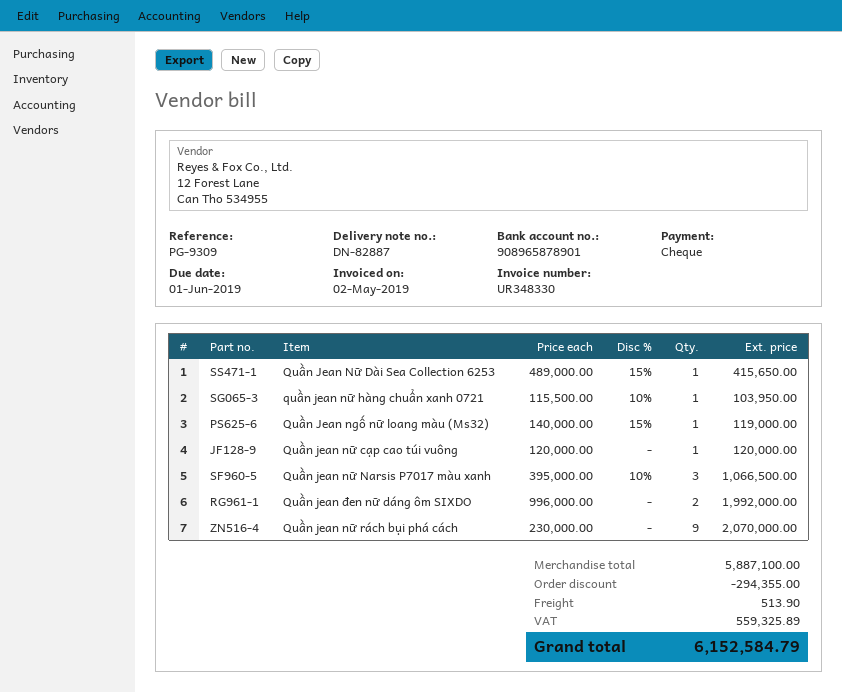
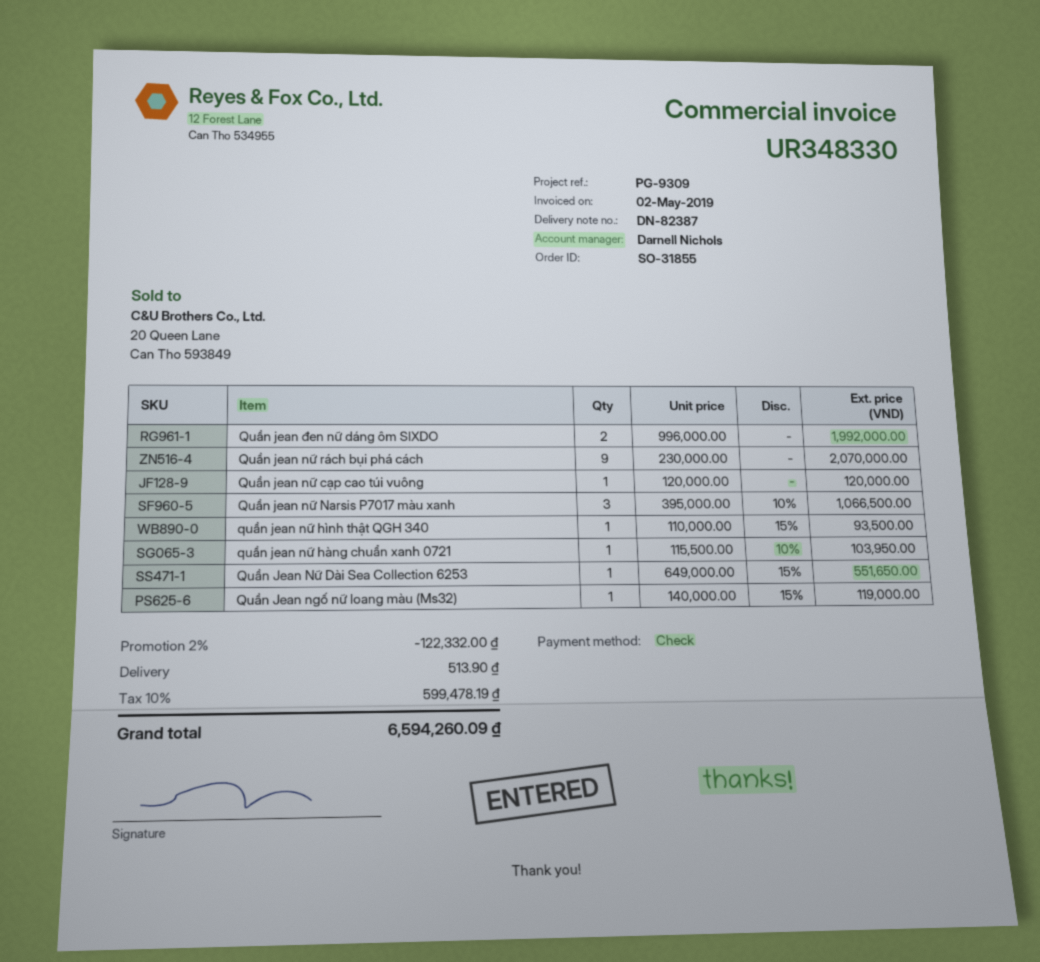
delivery note number: DN-82887 -> DN-82387
Quần Jean Nữ Dài Sea Collection 6253: 1 x 489000.00 - 15% = 415650.00 -> 1 x 649000.00 - 15% = 551650.00
quần jean nữ hình thật QGH 340: none -> 1 x 110000.00 - 15% = 93500.00
discount: 294355.00 -> 122332.00
tax: 559325.89 -> 599478.19
total: 6152584.79 -> 6594260.09

